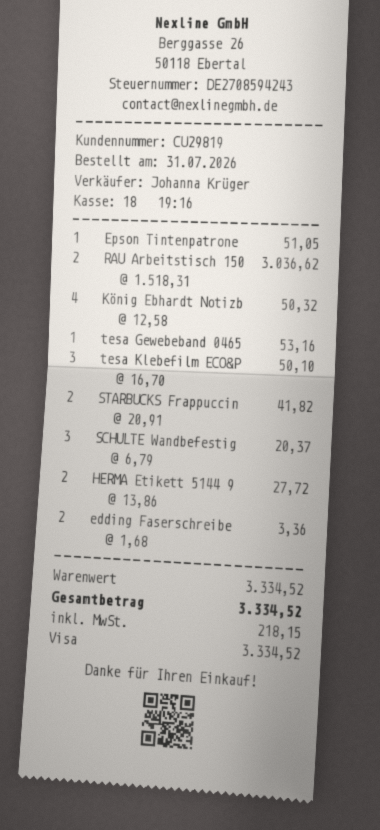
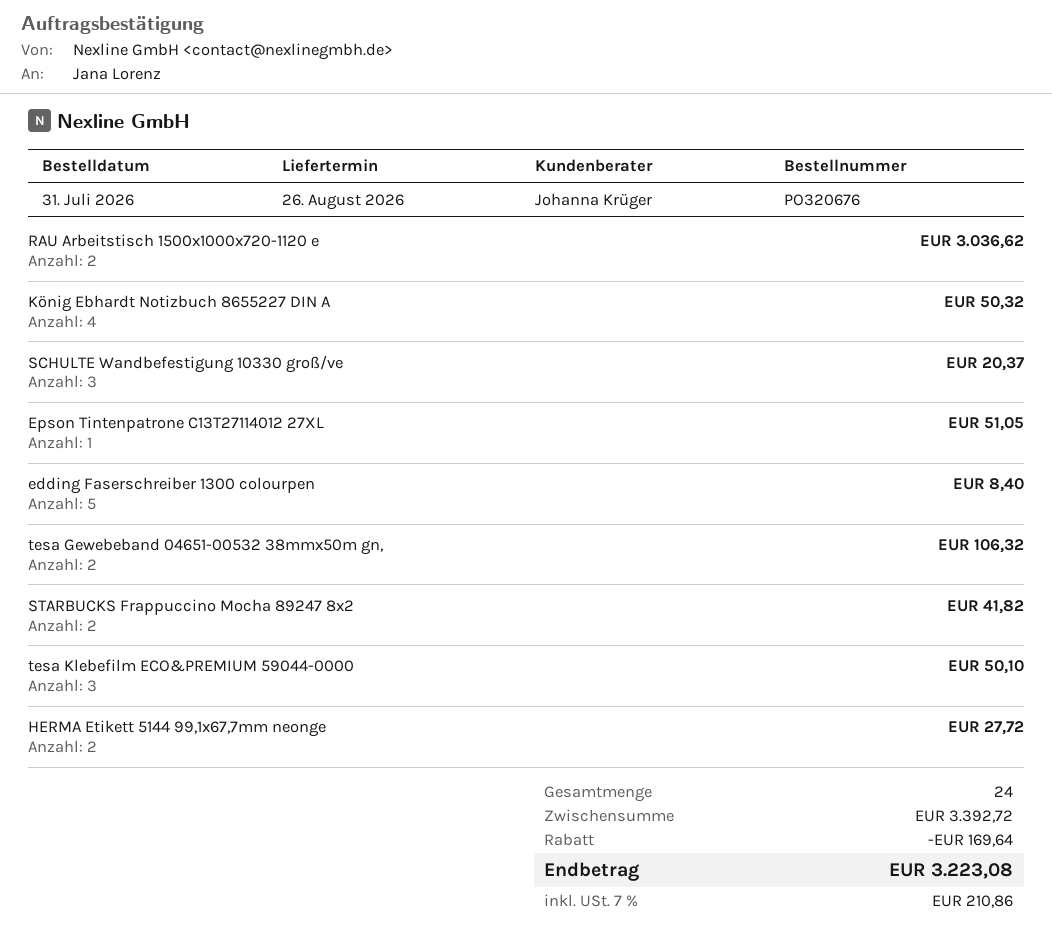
tesa Gewebeband 0465: 1 for 53.16 -> 2 for 106.32
edding Faserschreibe: 2 for 3.36 -> 5 for 8.40
subtotal: 3334.52 -> 3392.72
discount: none -> 169.64
tax: 218.15 -> 210.86
total: 3334.52 -> 3223.08

